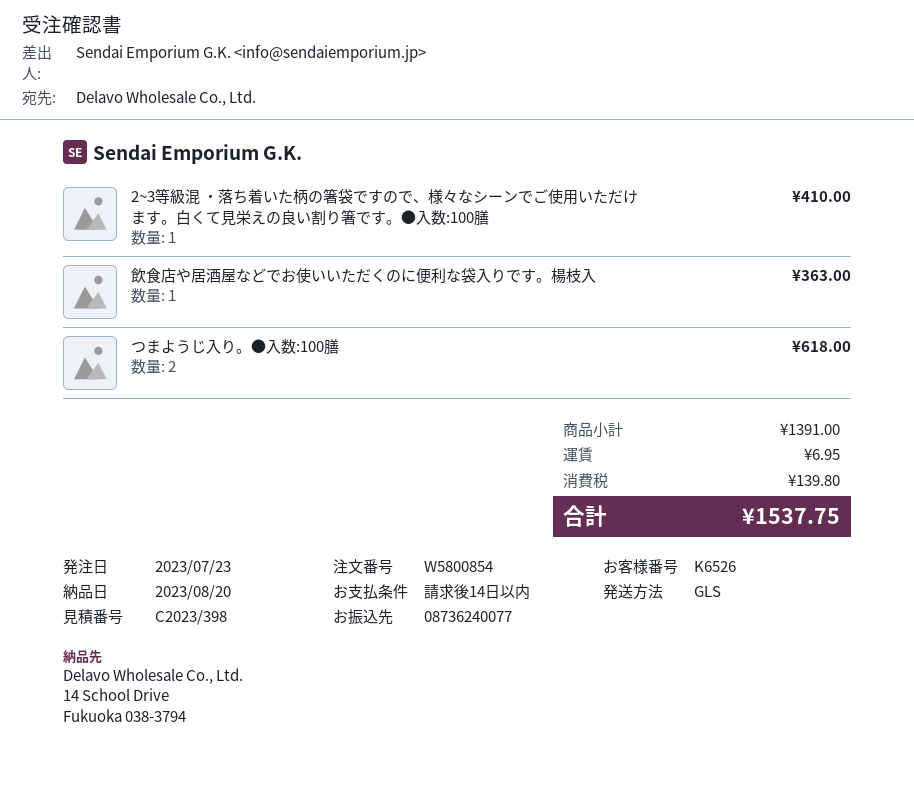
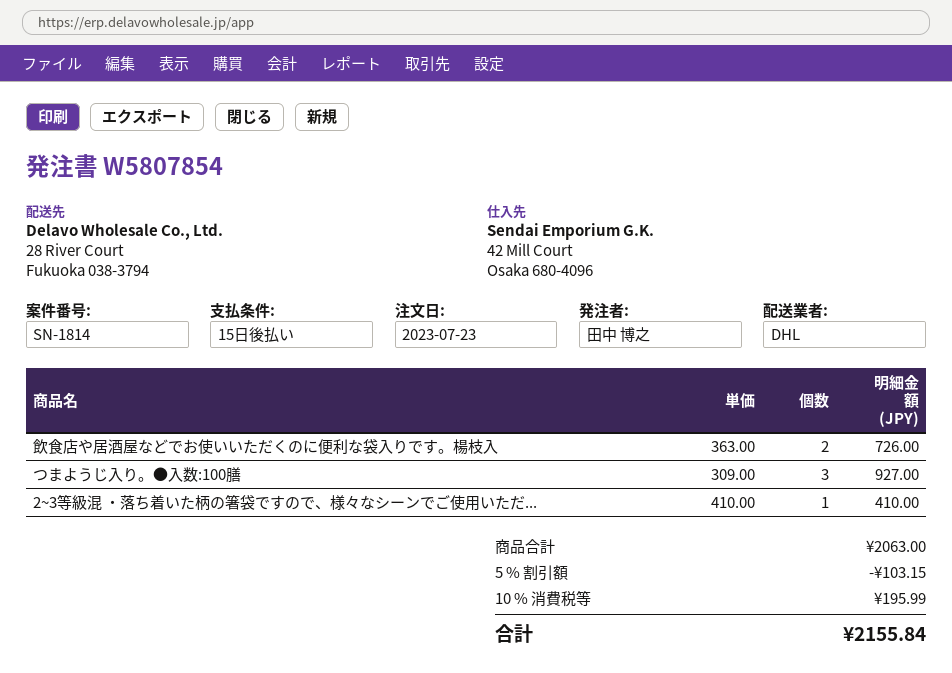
order number: W5800854 -> W5807854
payment terms: 14 days -> 15 days
shipping method: GLS -> DHL
ship to: 14 School Drive, Fukuoka 038-3794 -> 28 River Court, Fukuoka 038-3794
飲食店や居酒屋などでお使いいただくのに便利な袋入りです。楊枝入: 1 for 363.00 -> 2 for 726.00
つまようじ入り。●入数:100膳: 2 for 618.00 -> 3 for 927.00
subtotal: 1391.00 -> 2063.00
discount: none -> 5% = 103.15
shipping: 6.95 -> none
tax: 139.80 -> 195.99
total: 1537.75 -> 2155.84

